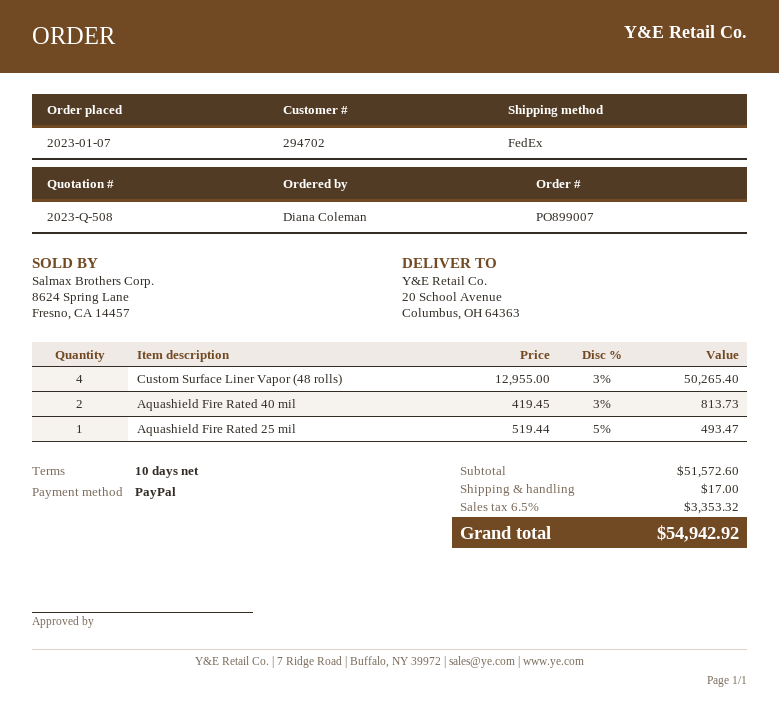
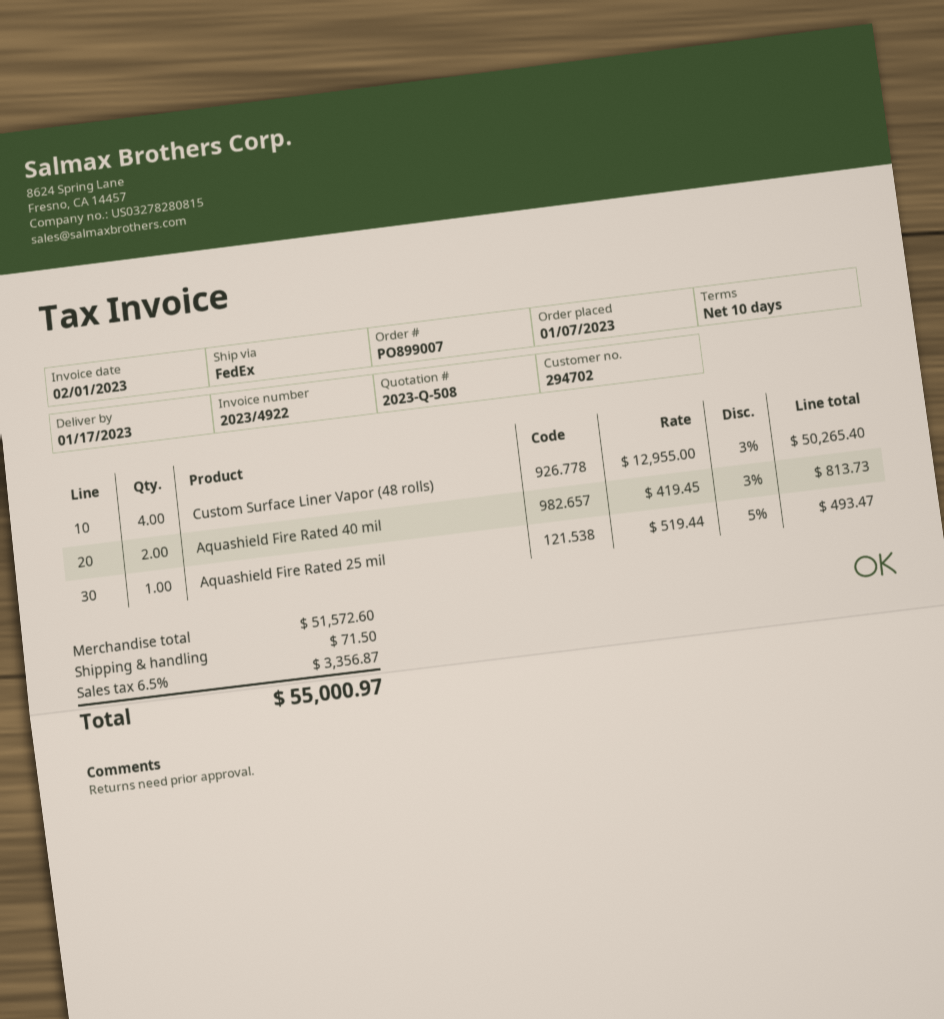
shipping: 17.00 -> 71.50
tax: 6.5% = 3353.32 -> 6.5% = 3356.87
total: 54942.92 -> 55000.97

